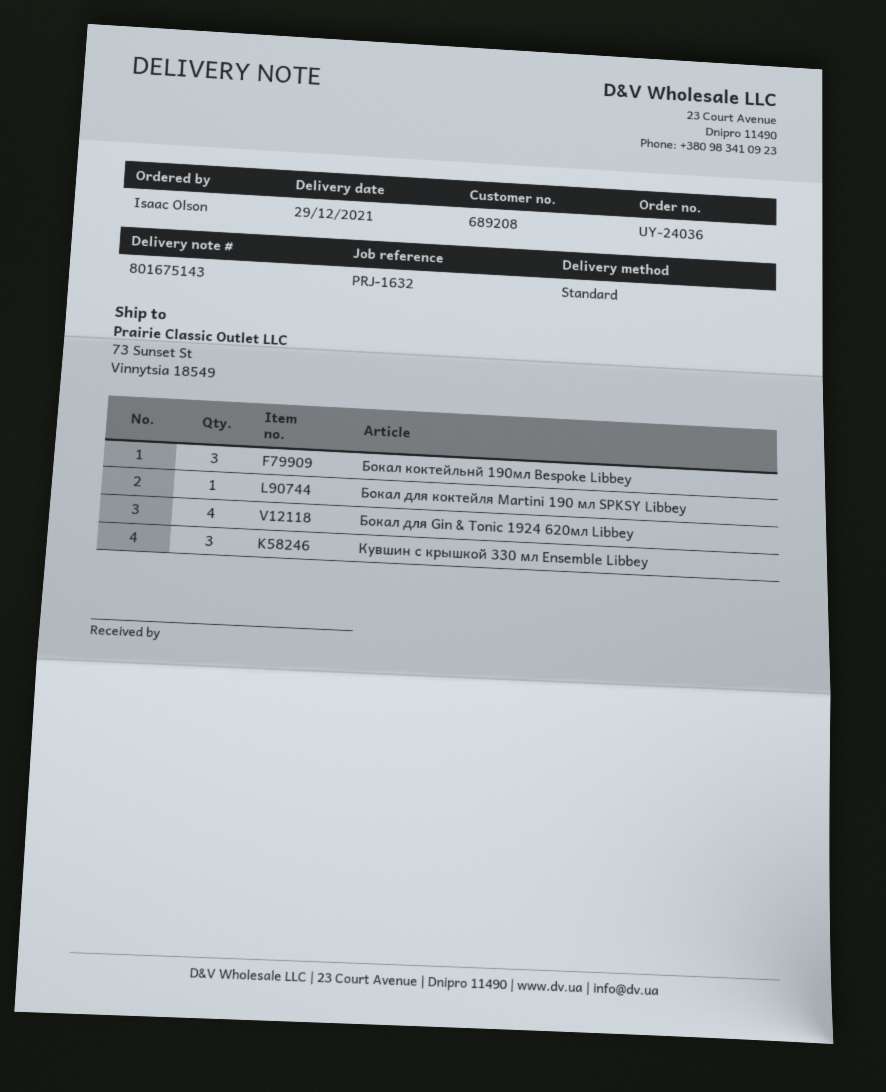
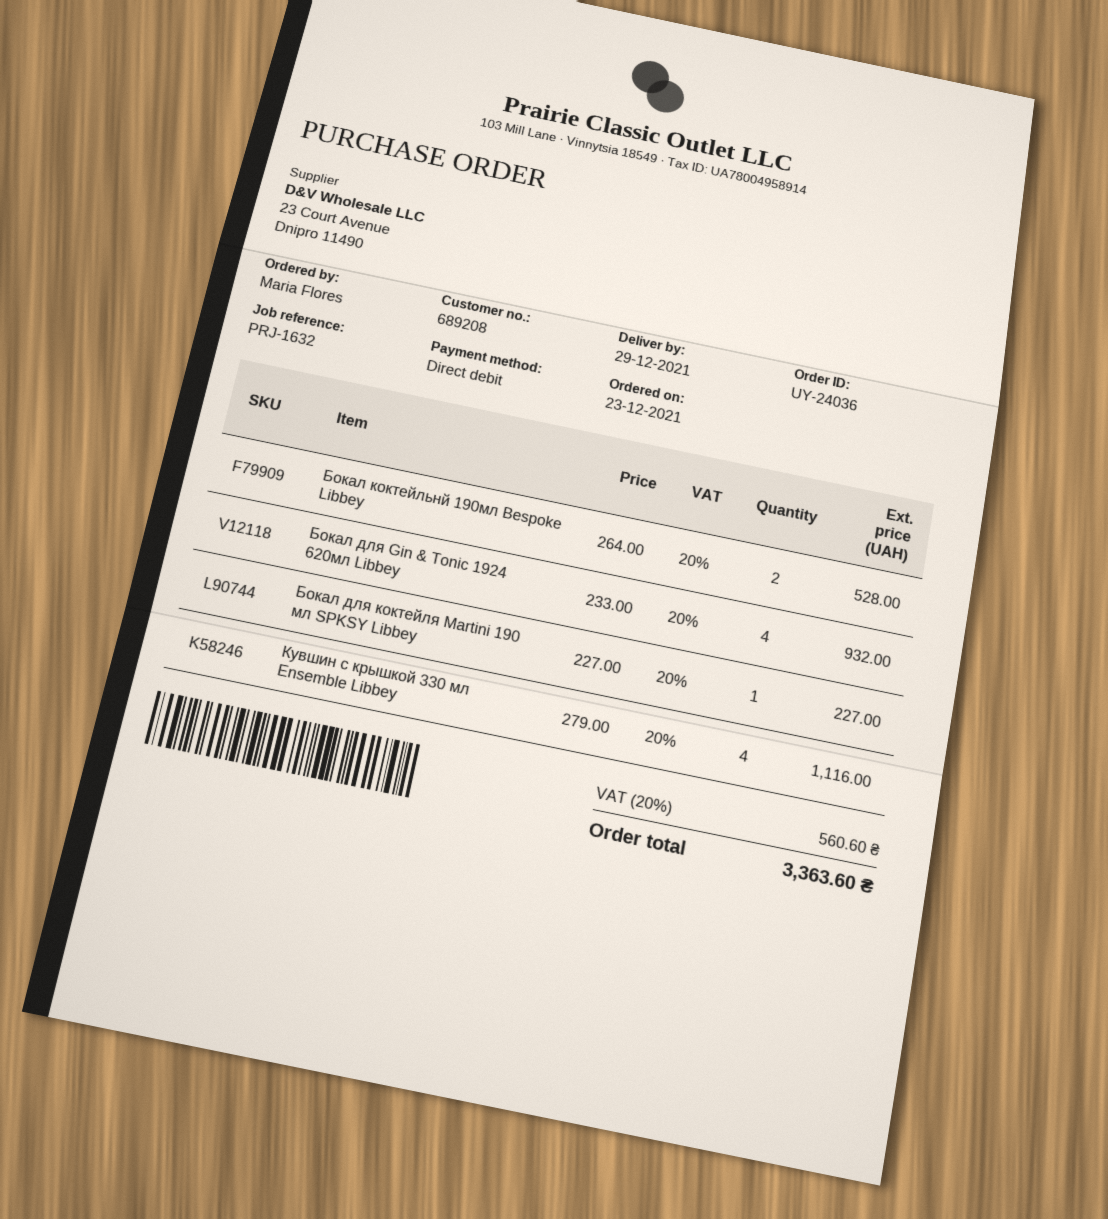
ordered by: Isaac Olson -> Maria Flores
Бокал коктейльнй 190мл Bespoke Libbey: 3 -> 2
Кувшин с крышкой 330 мл Ensemble Libbey: 3 -> 4

